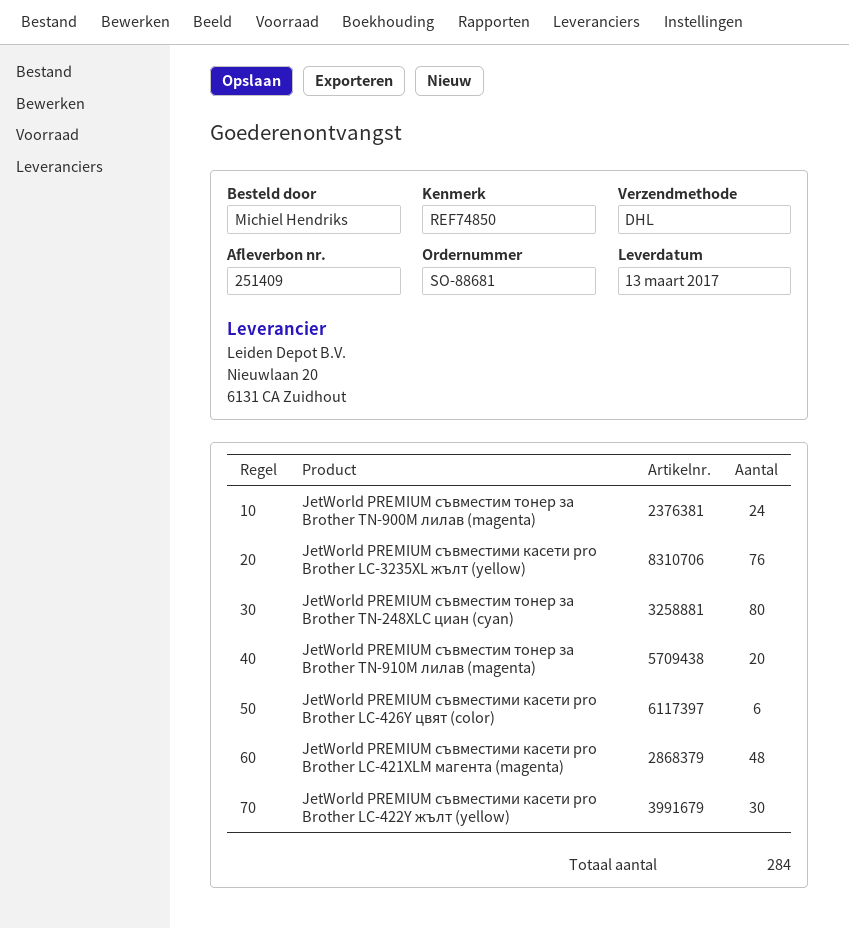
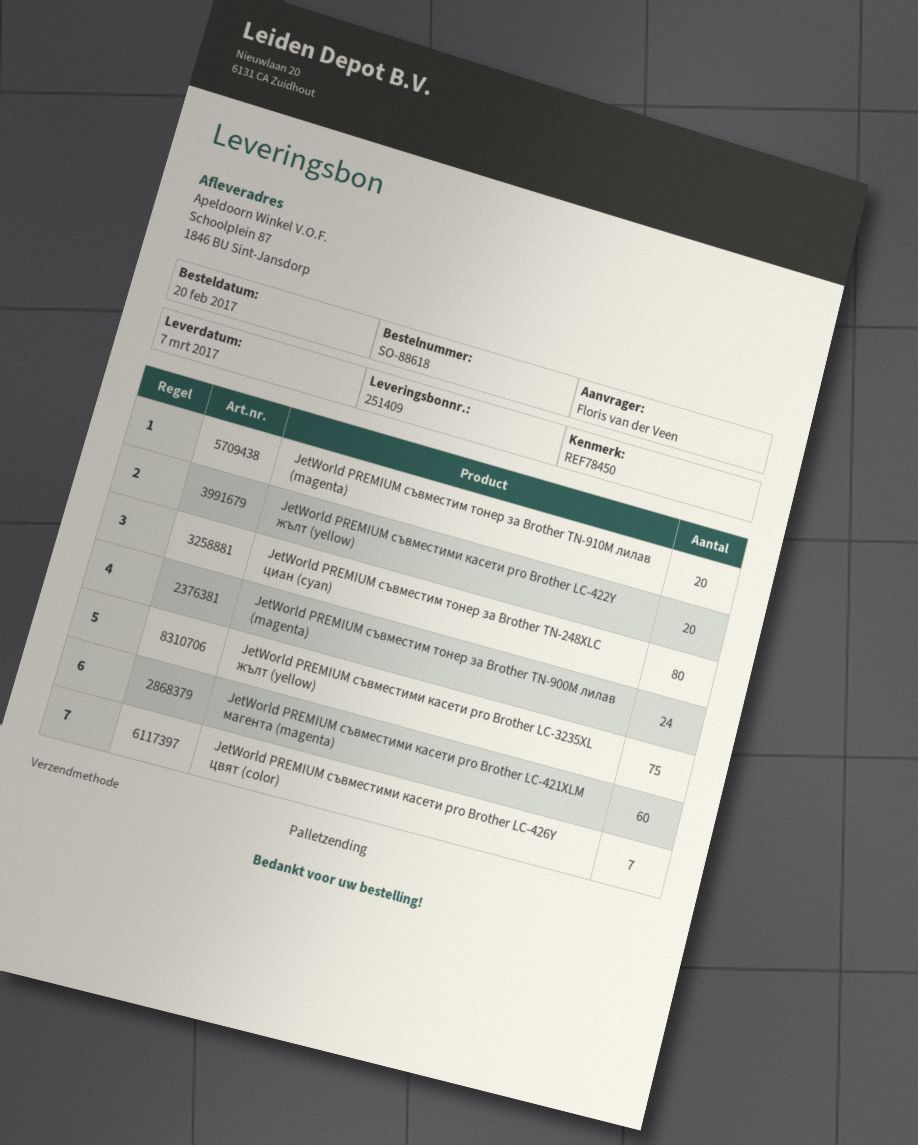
order number: SO-88681 -> SO-88618
delivery date: 2017-03-13 -> 2017-03-07
reference: REF74850 -> REF78450
ordered by: Michiel Hendriks -> Floris van der Veen
shipping method: DHL -> pallet freight
JetWorld PREMIUM съвместими касети pro Brother LC-3235XL жълт (yellow): 76 -> 75
JetWorld PREMIUM съвместими касети pro Brother LC-426Y цвят (color): 6 -> 7
JetWorld PREMIUM съвместими касети pro Brother LC-421XLM магента (magenta): 48 -> 60
JetWorld PREMIUM съвместими касети pro Brother LC-422Y жълт (yellow): 30 -> 20

